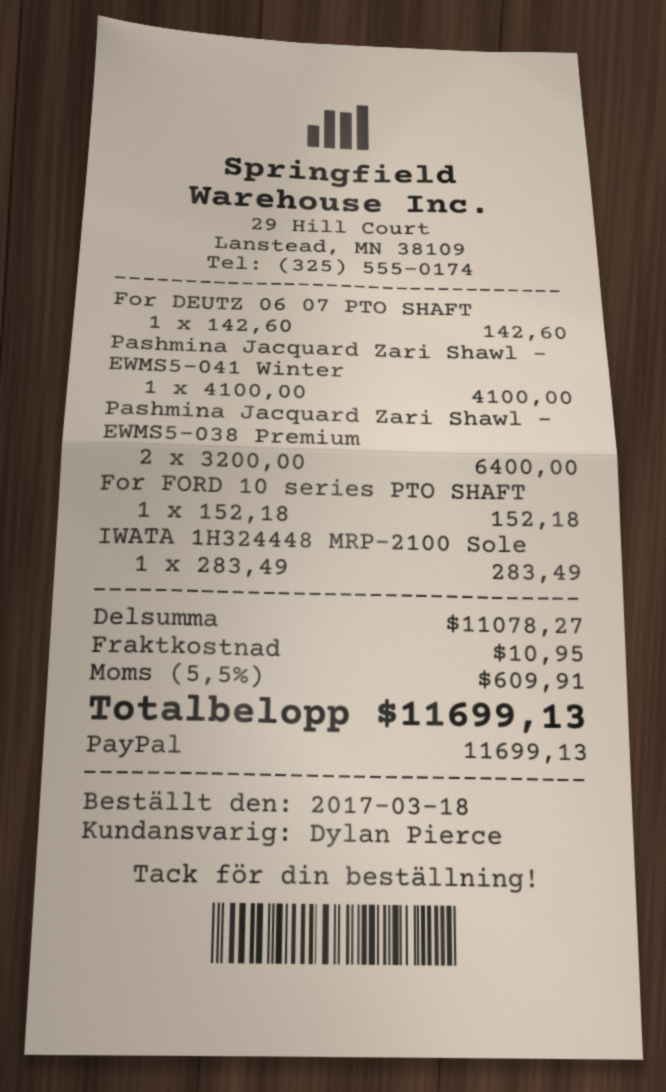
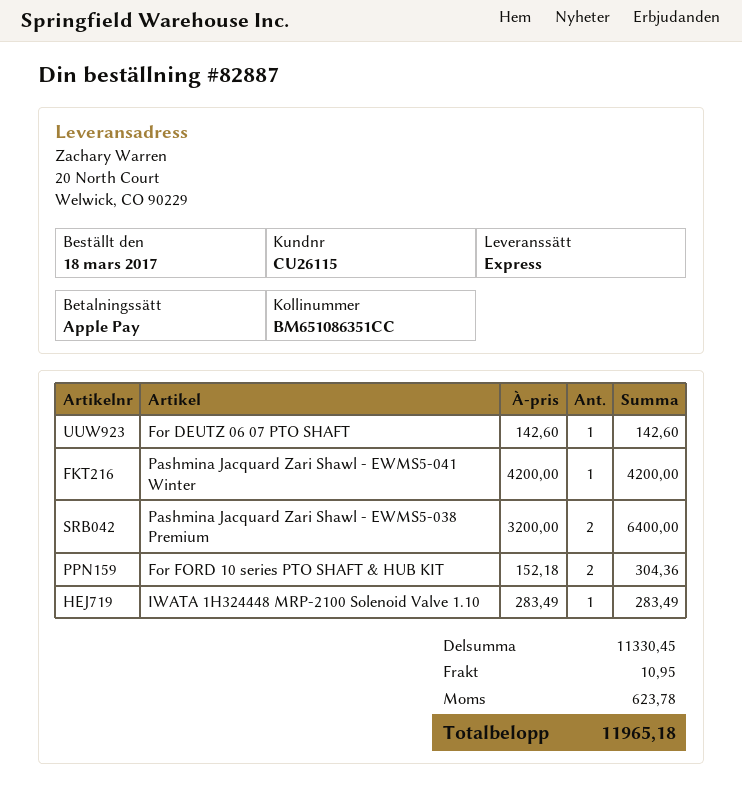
payment method: PayPal -> Apple Pay
Pashmina Jacquard Zari Shawl - EWMS5-041 Winter: 1 x 4100.00 = 4100.00 -> 1 x 4200.00 = 4200.00
For FORD 10 series PTO SHAFT: 1 x 152.18 = 152.18 -> 2 x 152.18 = 304.36
subtotal: 11078.27 -> 11330.45
tax: 609.91 -> 623.78
total: 11699.13 -> 11965.18

